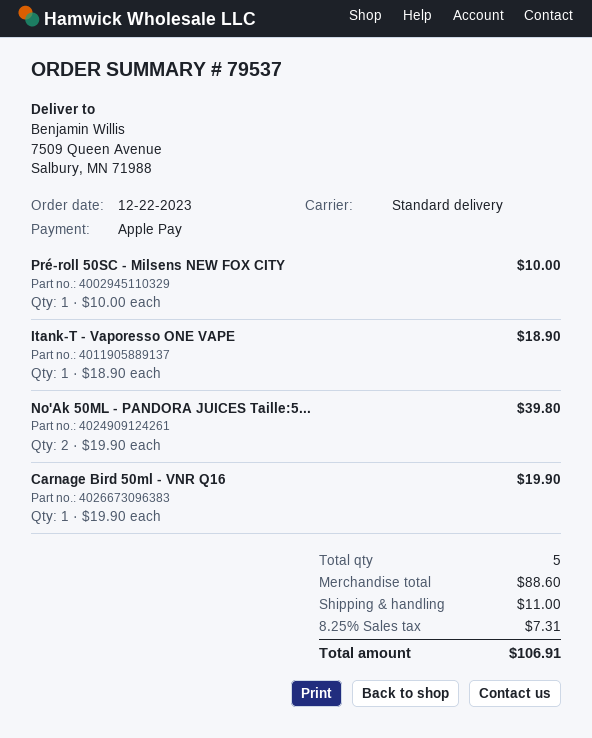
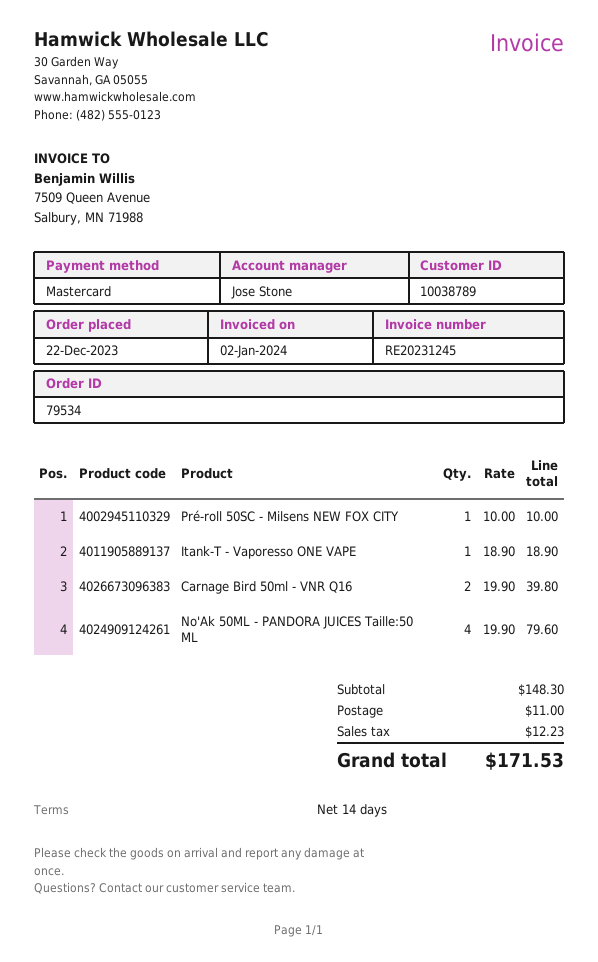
order number: 79537 -> 79534
payment method: Apple Pay -> Mastercard
No'Ak 50ML - PANDORA JUICES Taille:5...: 2 x 19.90 = 39.80 -> 4 x 19.90 = 79.60
Carnage Bird 50ml - VNR Q16: 1 x 19.90 = 19.90 -> 2 x 19.90 = 39.80
subtotal: 88.60 -> 148.30
tax: 7.31 -> 12.23
total: 106.91 -> 171.53

